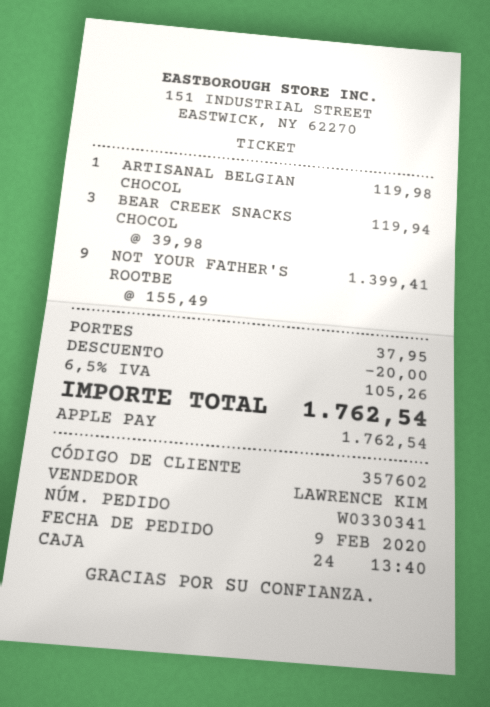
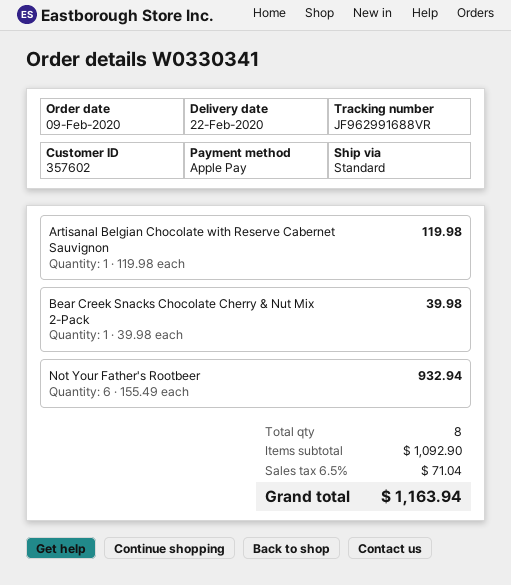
BEAR CREEK SNACKS CHOCOL: 3 x 39.98 = 119.94 -> 1 x 39.98 = 39.98
NOT YOUR FATHER'S ROOTBE: 9 x 155.49 = 1399.41 -> 6 x 155.49 = 932.94
discount: 20.00 -> none
shipping: 37.95 -> none
tax: 6.5% = 105.26 -> 6.5% = 71.04
total: 1762.54 -> 1163.94

